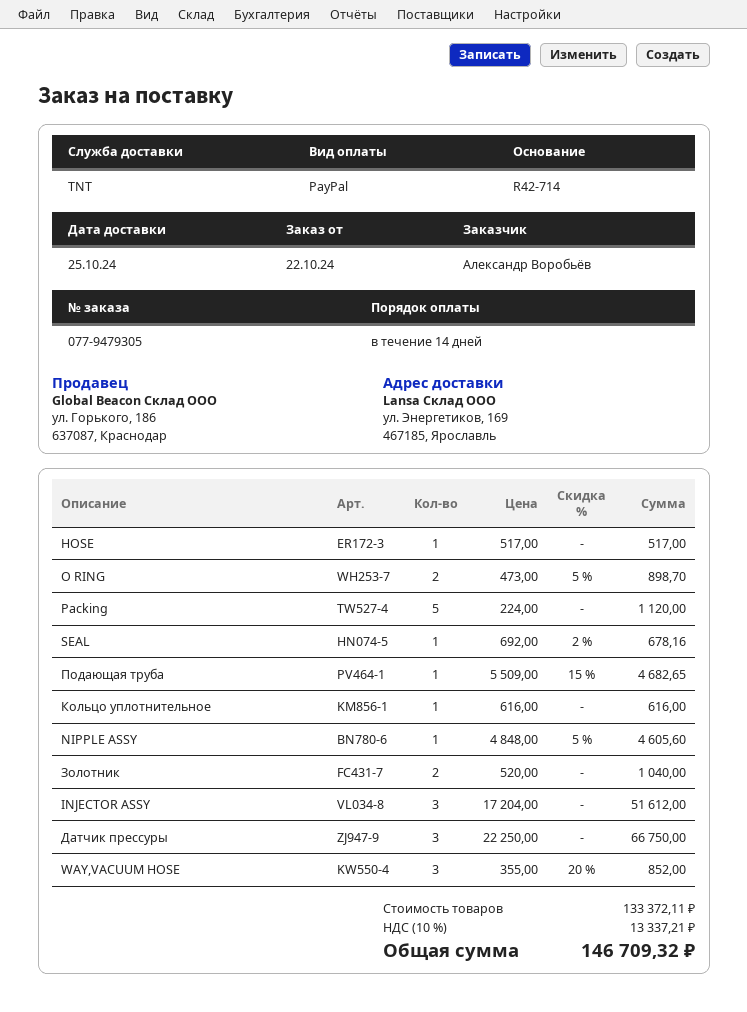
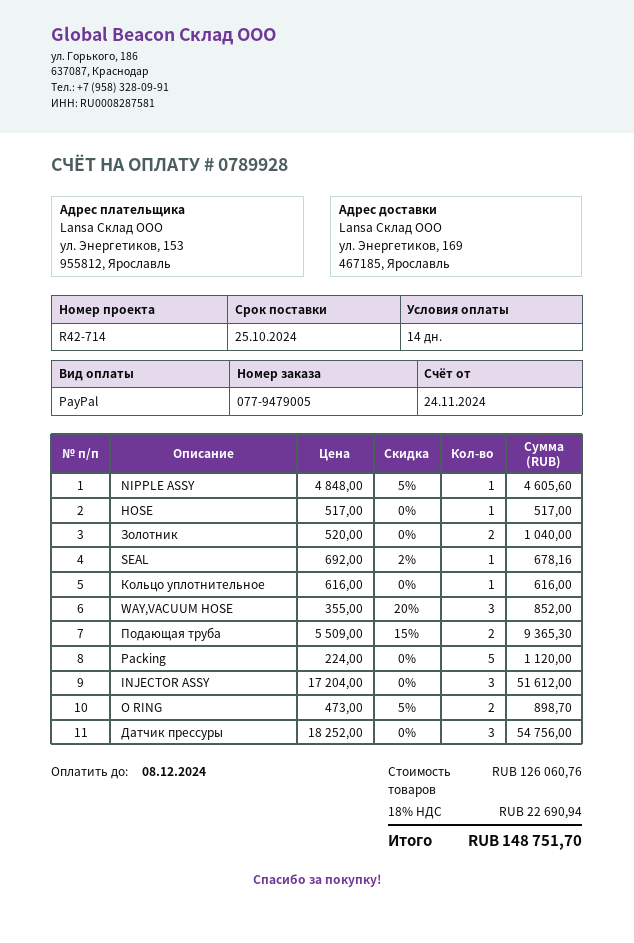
order number: 077-9479305 -> 077-9479005
Подающая труба: 1 x 5509.00 - 15% = 4682.65 -> 2 x 5509.00 - 15% = 9365.30
Датчик прессуры: 3 x 22250.00 = 66750.00 -> 3 x 18252.00 = 54756.00
subtotal: 133372.11 -> 126060.76
tax: 10% = 13337.21 -> 18% = 22690.94
total: 146709.32 -> 148751.70

